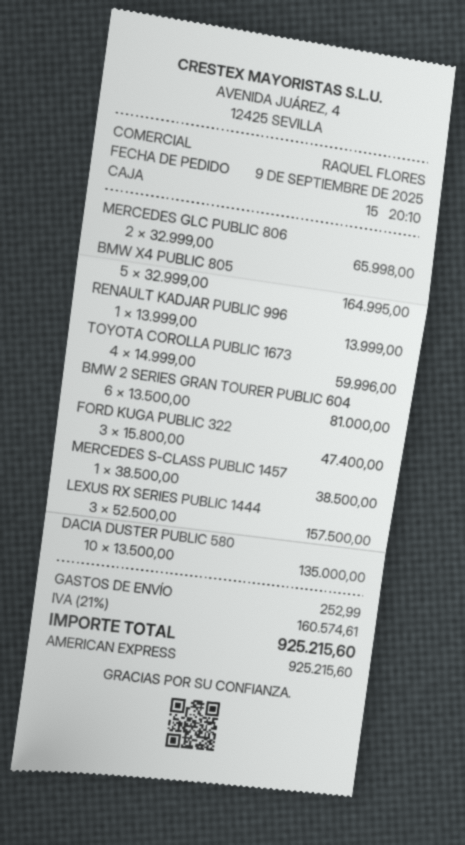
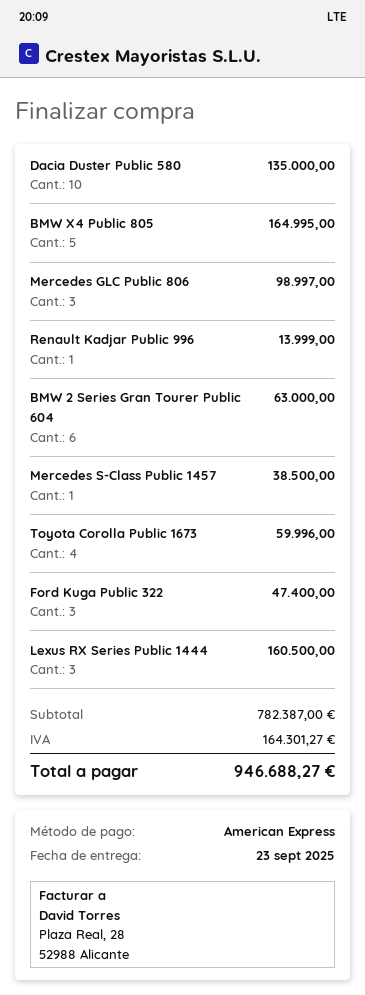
MERCEDES GLC PUBLIC 806: 2 for 65998.00 -> 3 for 98997.00
BMW 2 SERIES GRAN TOURER PUBLIC 604: 6 for 81000.00 -> 6 for 63000.00
LEXUS RX SERIES PUBLIC 1444: 3 for 157500.00 -> 3 for 160500.00
shipping: 252.99 -> none
tax: 160574.61 -> 164301.27
total: 925215.60 -> 946688.27

